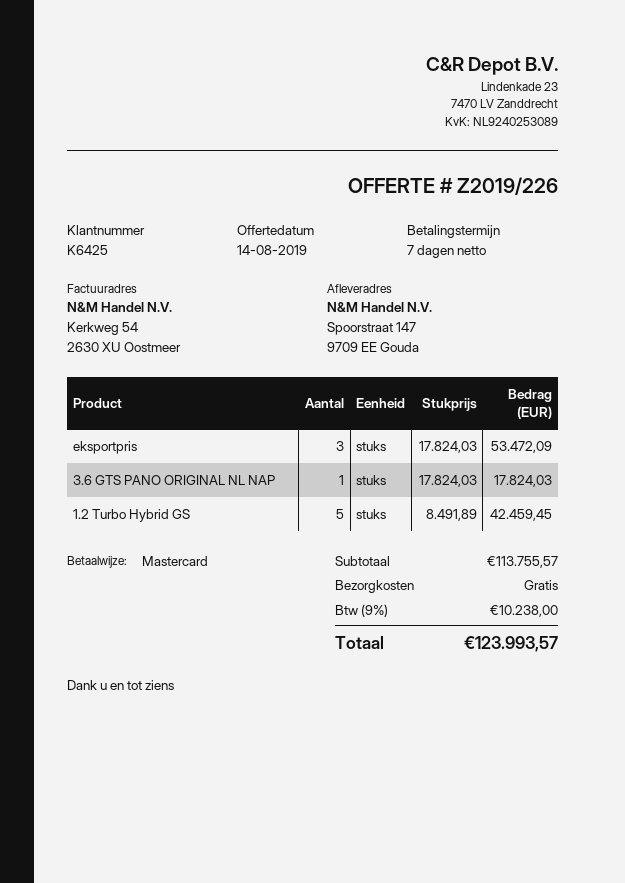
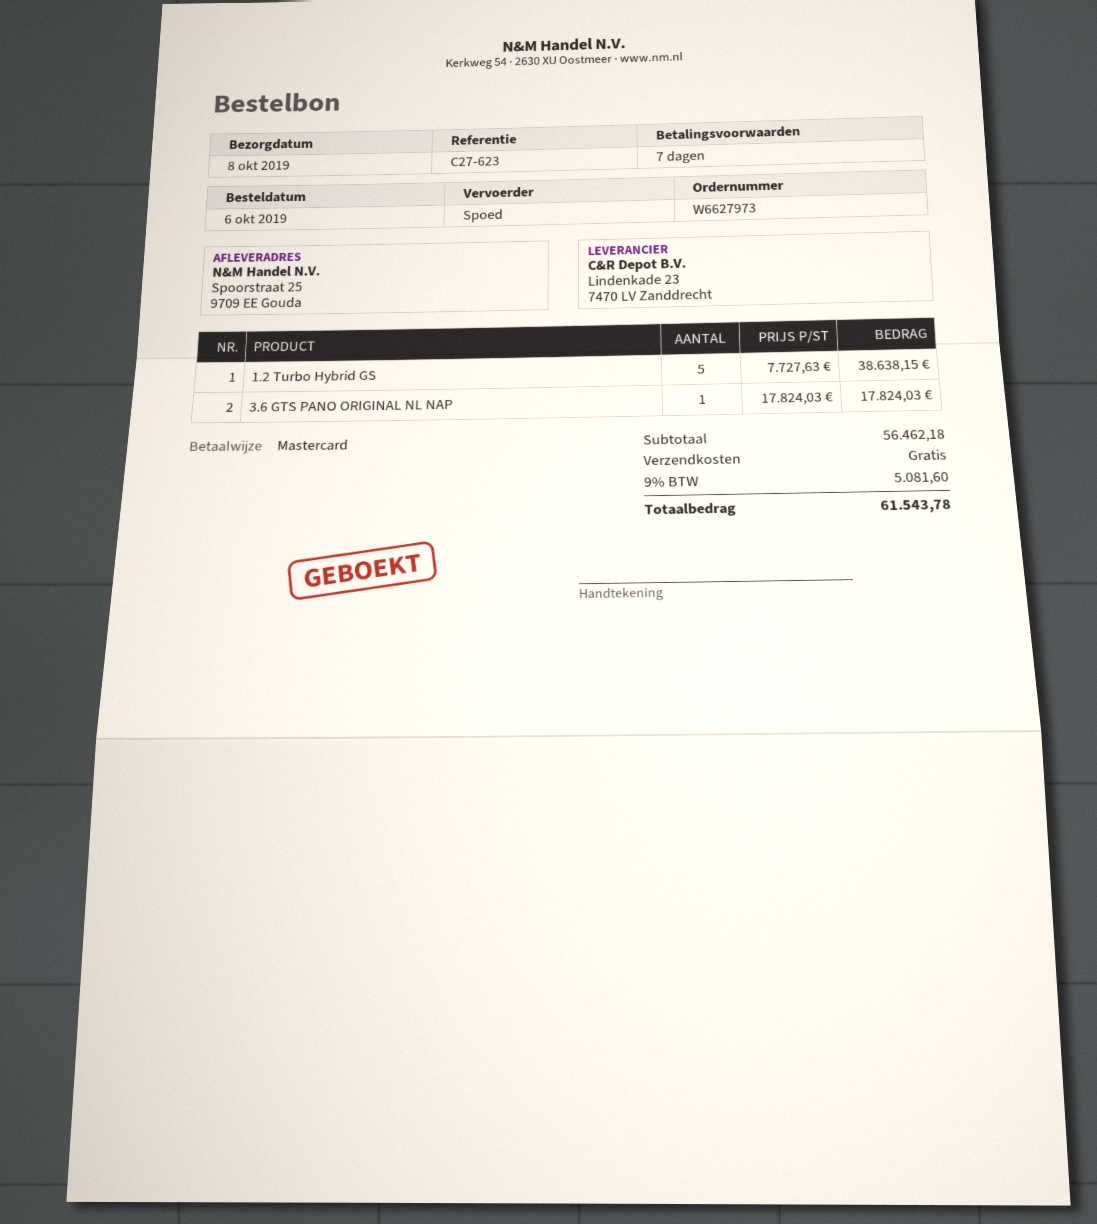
ship to: Spoorstraat 147, 9709 EE Gouda -> Spoorstraat 25, 9709 EE Gouda
eksportpris: 3 x 17824.03 = 53472.09 -> none
1.2 Turbo Hybrid GS: 5 x 8491.89 = 42459.45 -> 5 x 7727.63 = 38638.15
subtotal: 113755.57 -> 56462.18
tax: 9% = 10238.00 -> 9% = 5081.60
total: 123993.57 -> 61543.78

